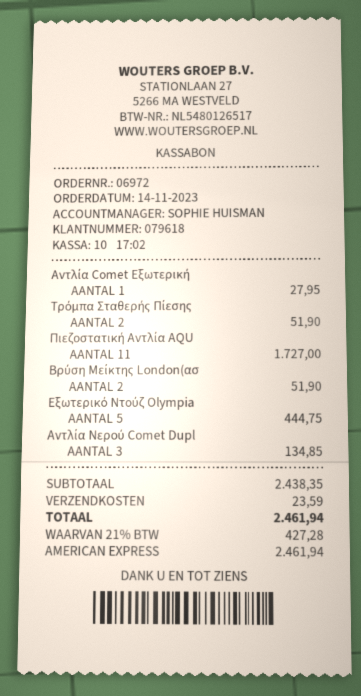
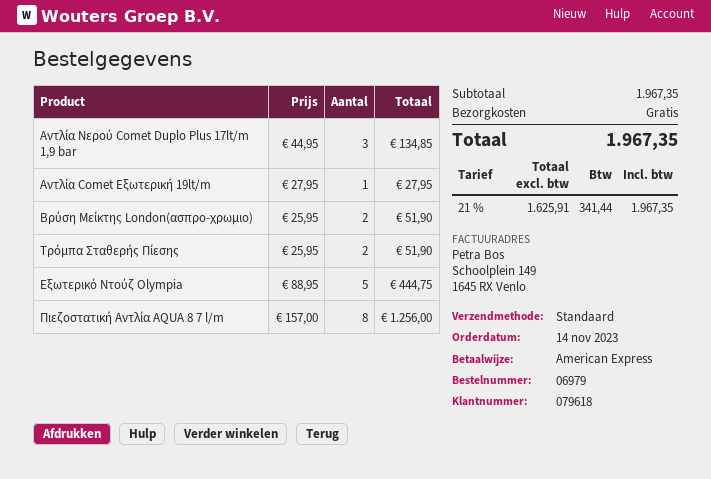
order number: 06972 -> 06979
Πιεζοστατική Αντλία AQU: 11 for 1727.00 -> 8 for 1256.00
subtotal: 2438.35 -> 1967.35
shipping: 23.59 -> 0.00
tax: 21% = 427.28 -> 21% = 341.44
total: 2461.94 -> 1967.35

